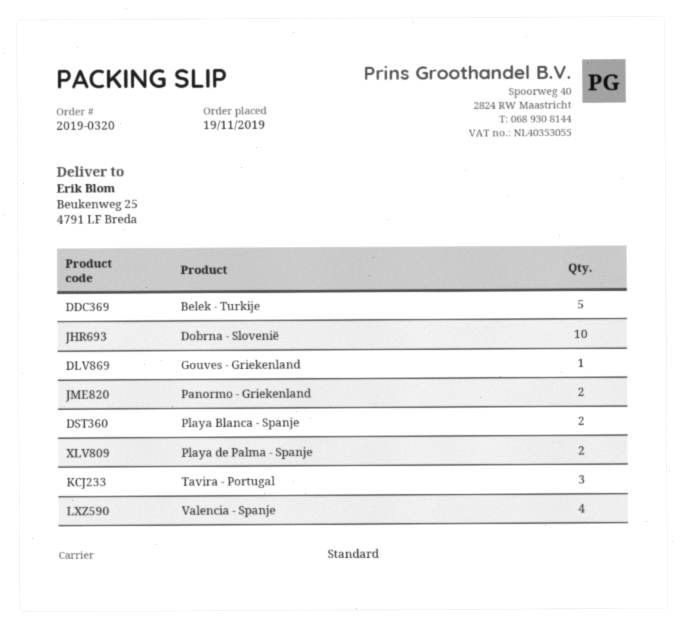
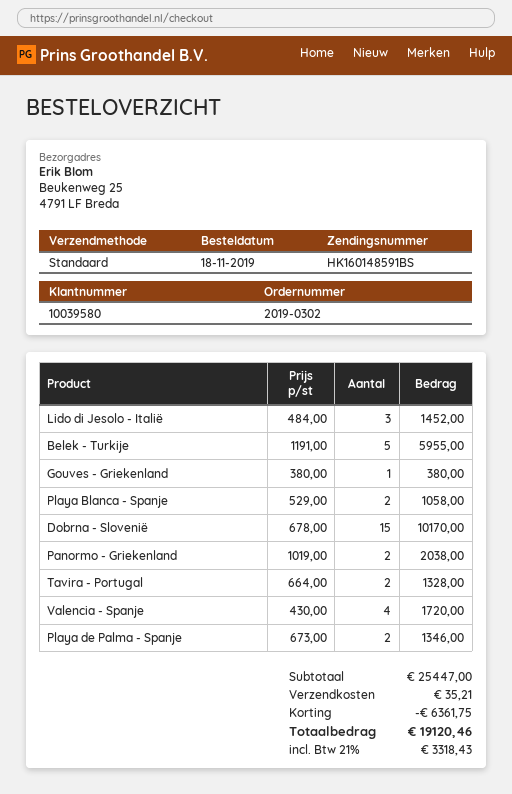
order number: 2019-0320 -> 2019-0302
order date: 2019-11-19 -> 2019-11-18
Dobrna - Slovenië: 10 -> 15
Tavira - Portugal: 3 -> 2
Lido di Jesolo - Italië: none -> 3

